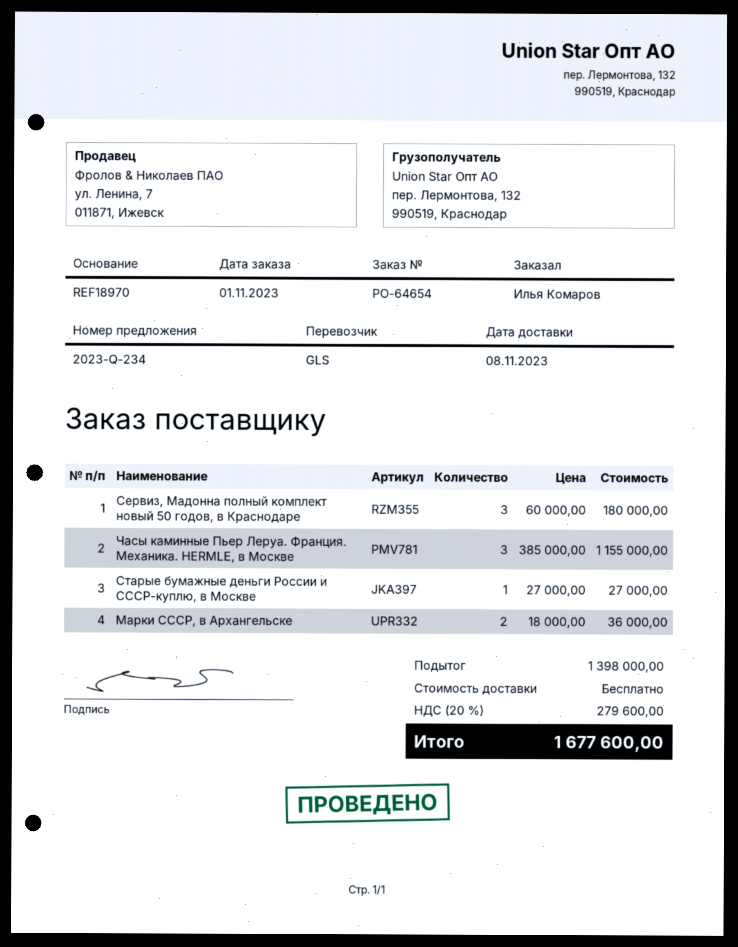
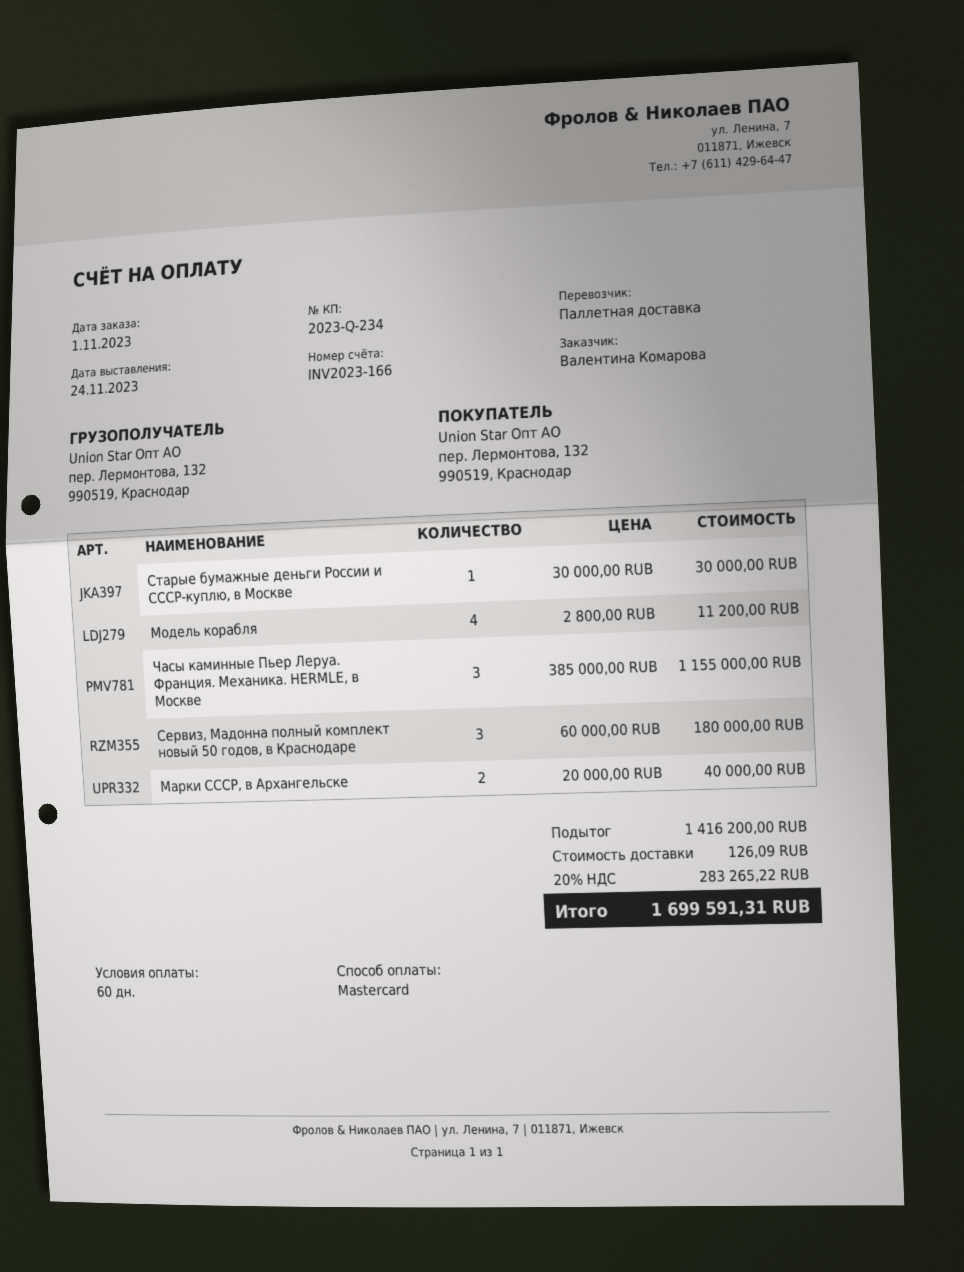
ordered by: Илья Комаров -> Валентина Комарова
shipping method: GLS -> pallet freight
Старые бумажные деньги России и СССР-куплю, в Москве: 1 x 27000.00 = 27000.00 -> 1 x 30000.00 = 30000.00
Марки СССР, в Архангельске: 2 x 18000.00 = 36000.00 -> 2 x 20000.00 = 40000.00
Модель корабля: none -> 4 x 2800.00 = 11200.00
subtotal: 1398000.00 -> 1416200.00
shipping: 0.00 -> 126.09
tax: 20% = 279600.00 -> 20% = 283265.22
total: 1677600.00 -> 1699591.31

